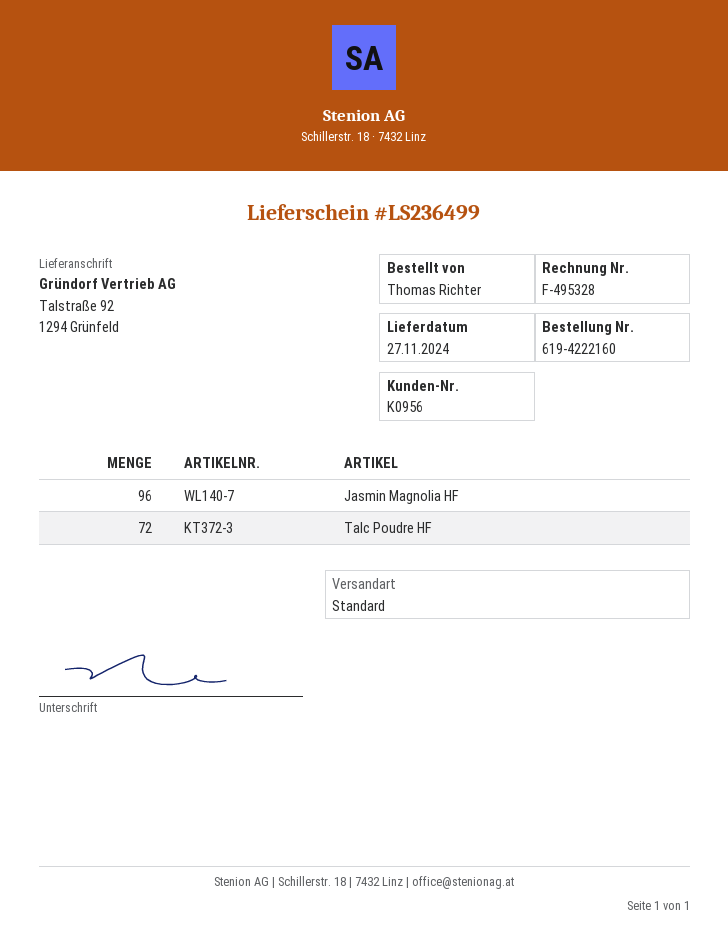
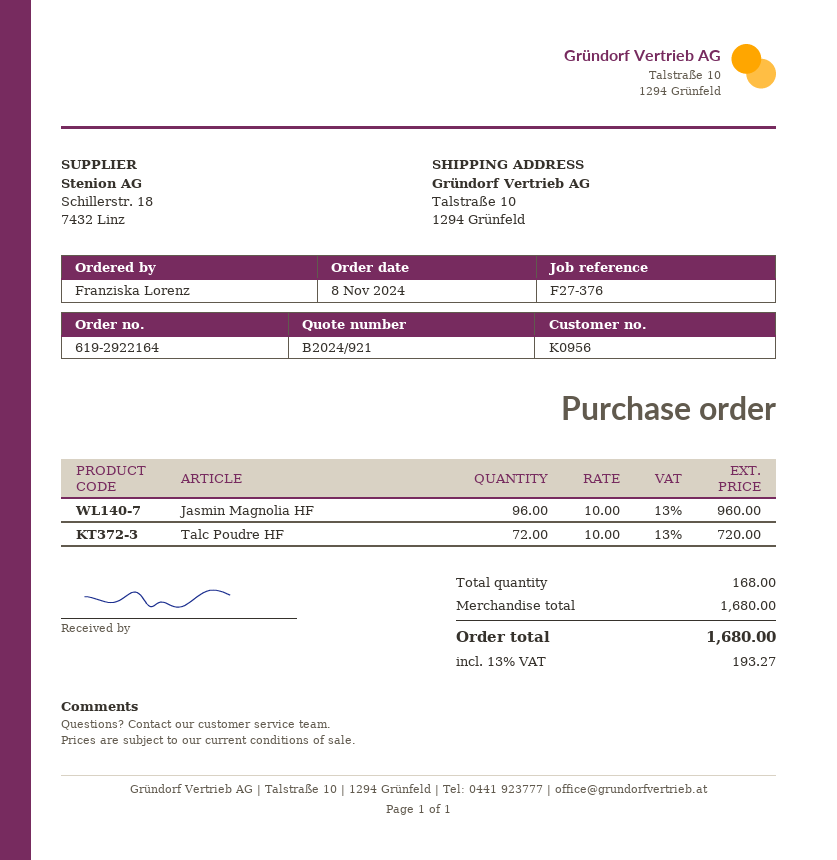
order number: 619-4222160 -> 619-2922164
ordered by: Thomas Richter -> Franziska Lorenz
ship to: Talstraße 92, 1294 Grünfeld -> Talstraße 10, 1294 Grünfeld

